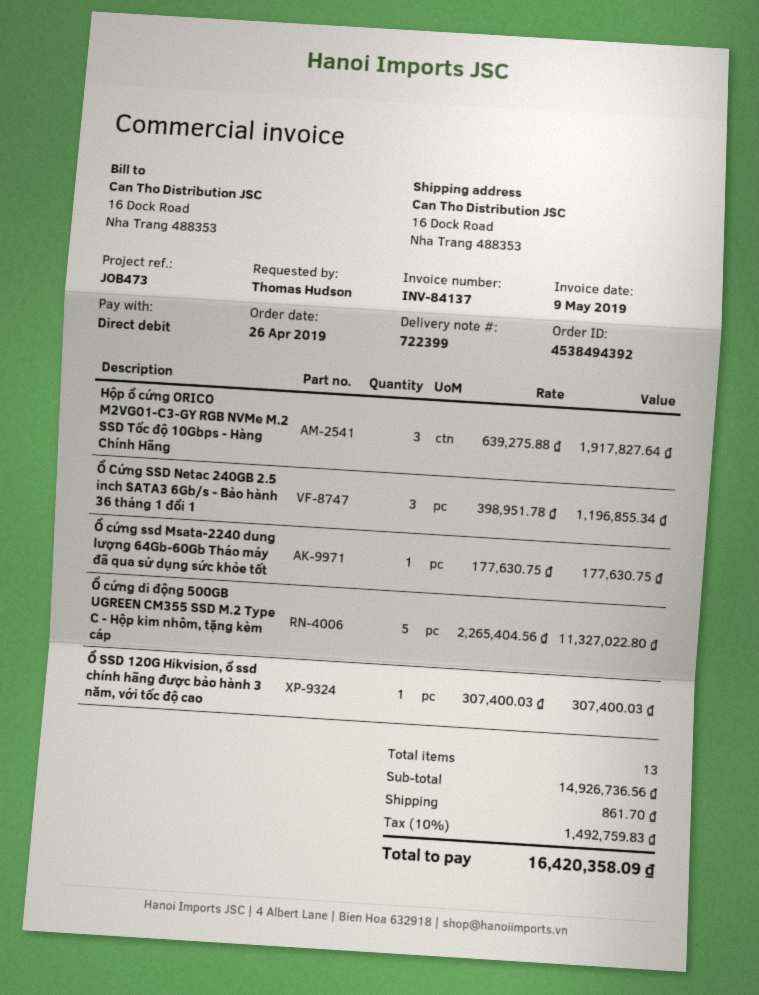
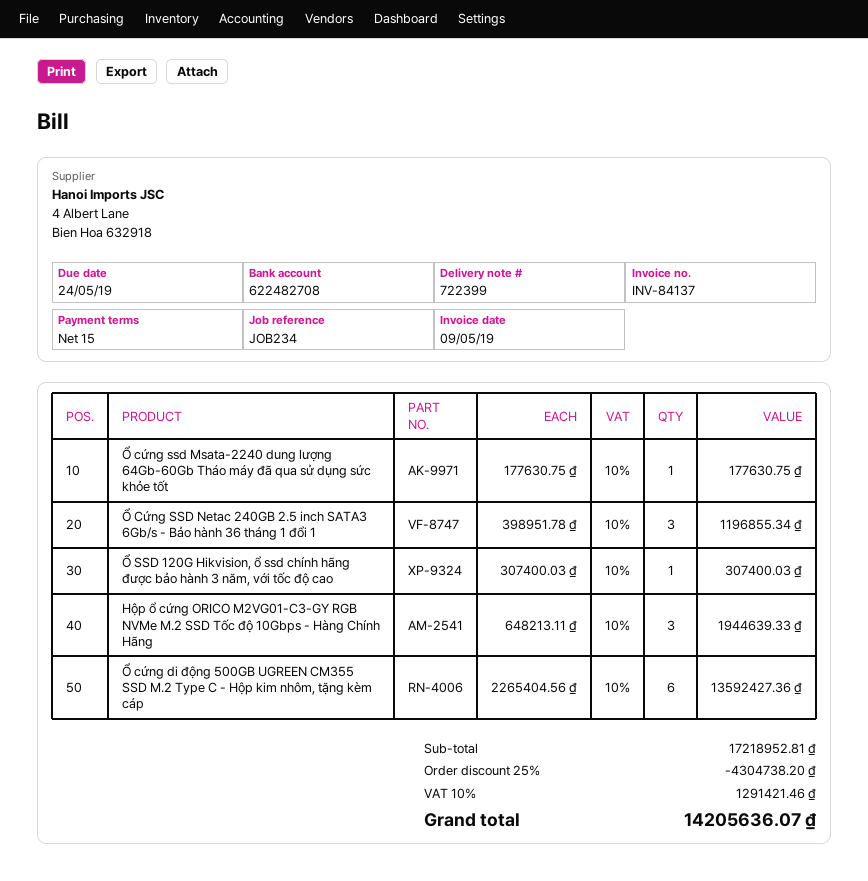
reference: JOB473 -> JOB234
Hộp ổ cứng ORICO M2VG01-C3-GY RGB NVMe M.2 SSD Tốc độ 10Gbps - Hàng Chính Hãng: 3 x 639275.88 = 1917827.64 -> 3 x 648213.11 = 1944639.33
Ổ cứng di động 500GB UGREEN CM355 SSD M.2 Type C - Hộp kim nhôm, tặng kèm cáp: 5 x 2265404.56 = 11327022.80 -> 6 x 2265404.56 = 13592427.36
subtotal: 14926736.56 -> 17218952.81
discount: none -> 25% = 4304738.20
shipping: 861.70 -> none
tax: 10% = 1492759.83 -> 10% = 1291421.46
total: 16420358.09 -> 14205636.07

